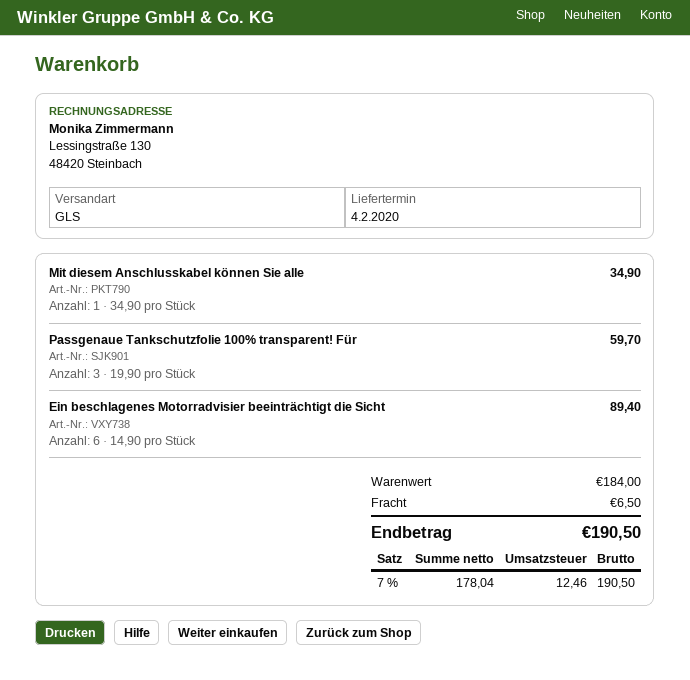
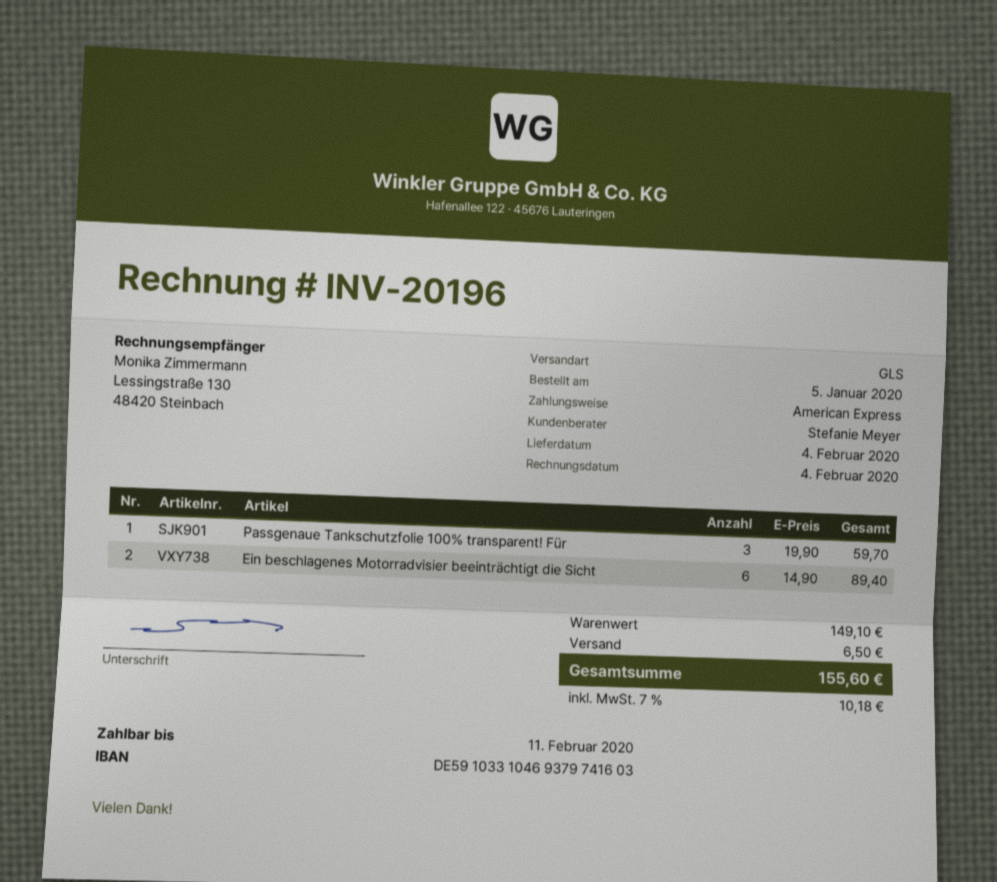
Mit diesem Anschlusskabel können Sie alle: 1 x 34.90 = 34.90 -> none
subtotal: 184.00 -> 149.10
tax: 7% = 12.46 -> 7% = 10.18
total: 190.50 -> 155.60

